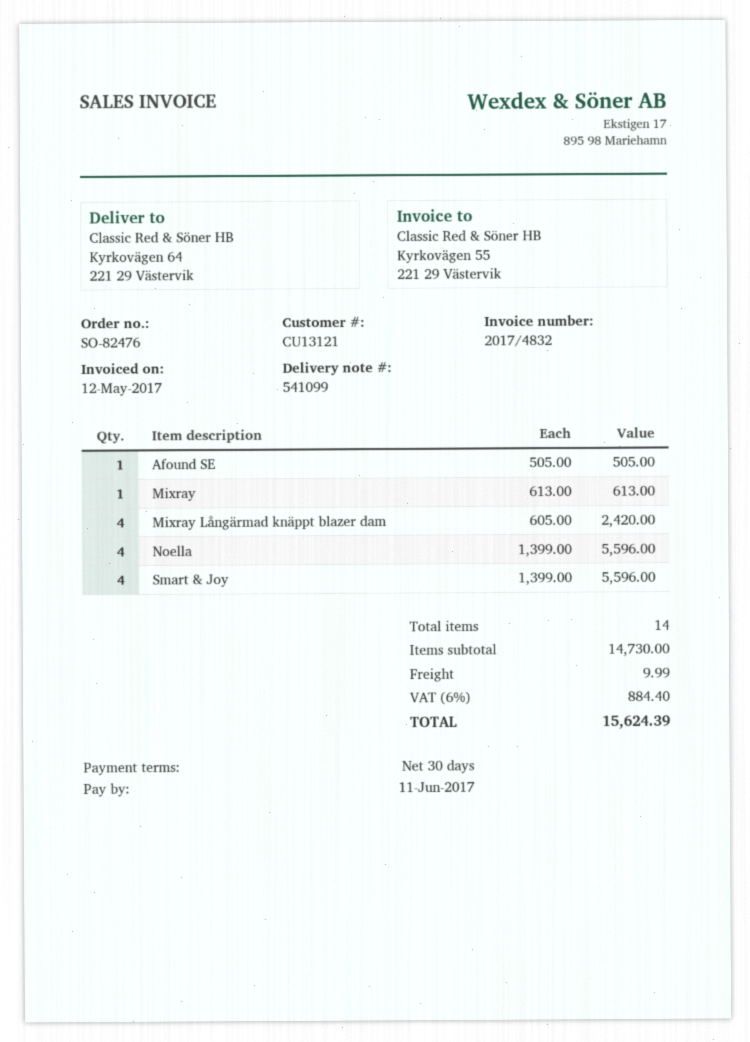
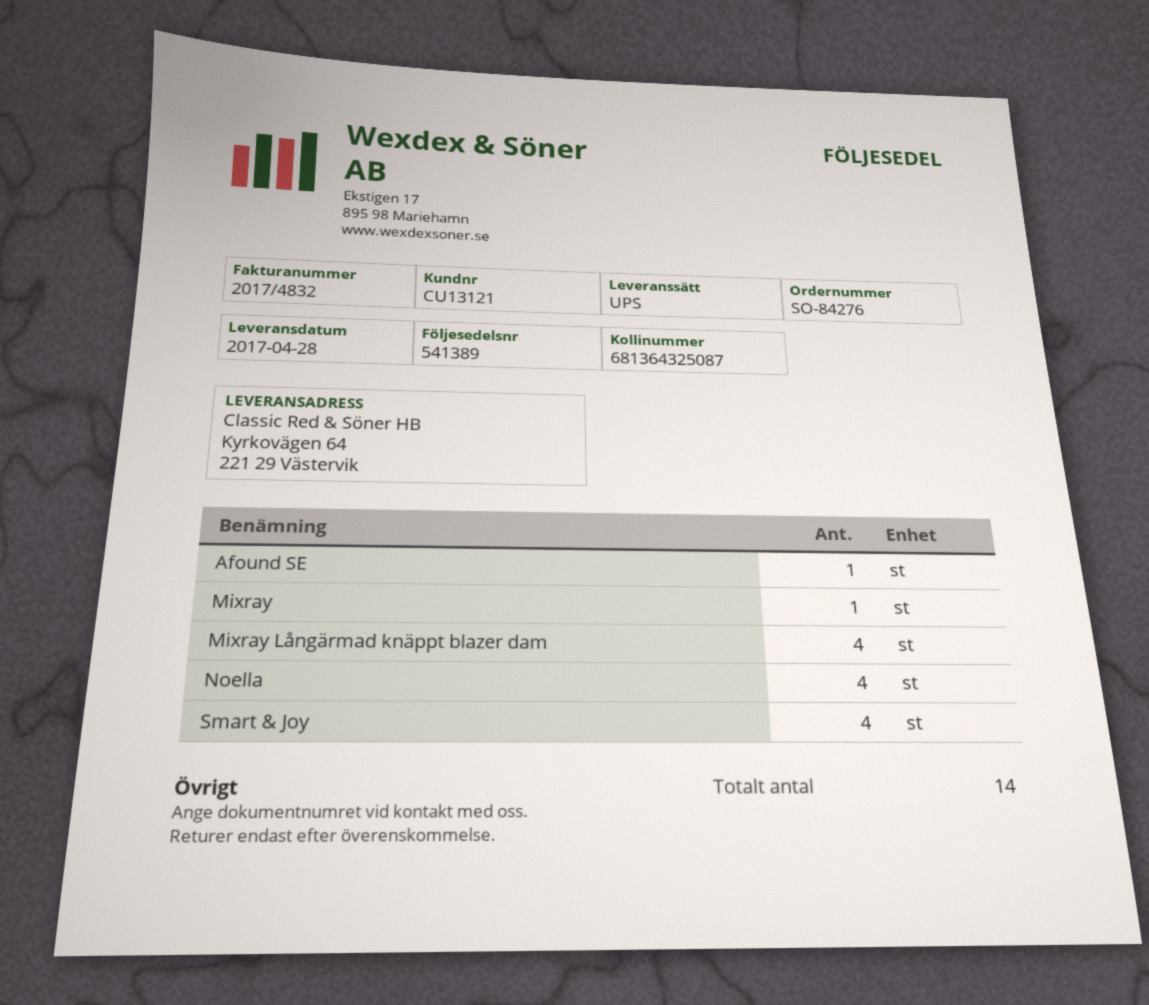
order number: SO-82476 -> SO-84276
delivery note number: 541099 -> 541389

